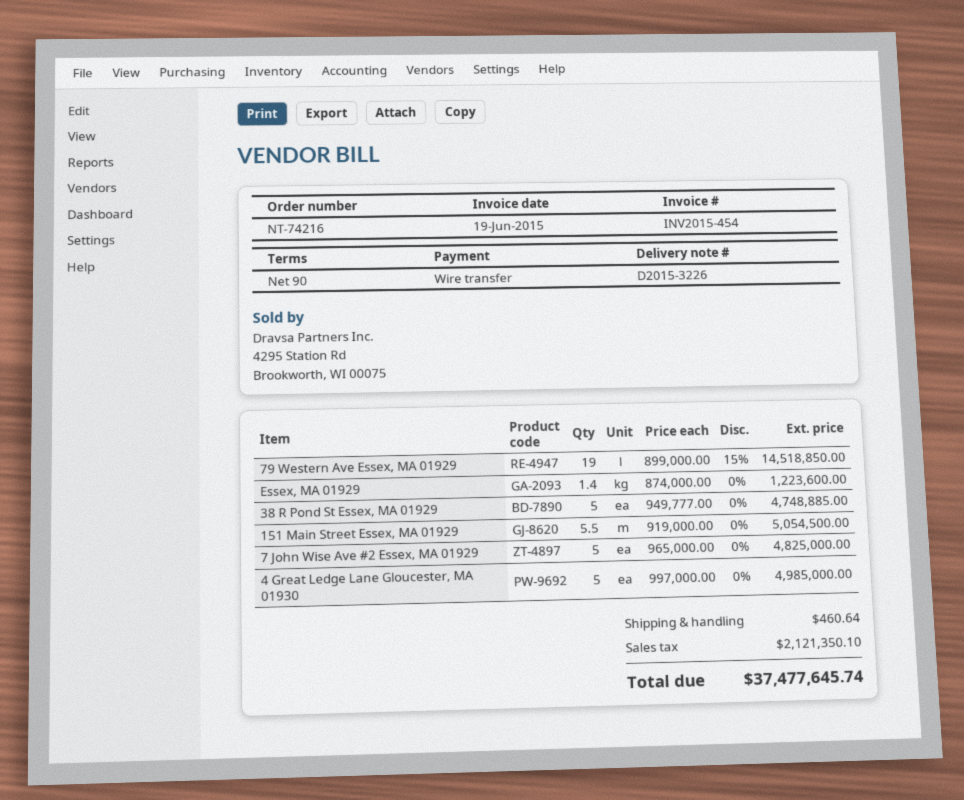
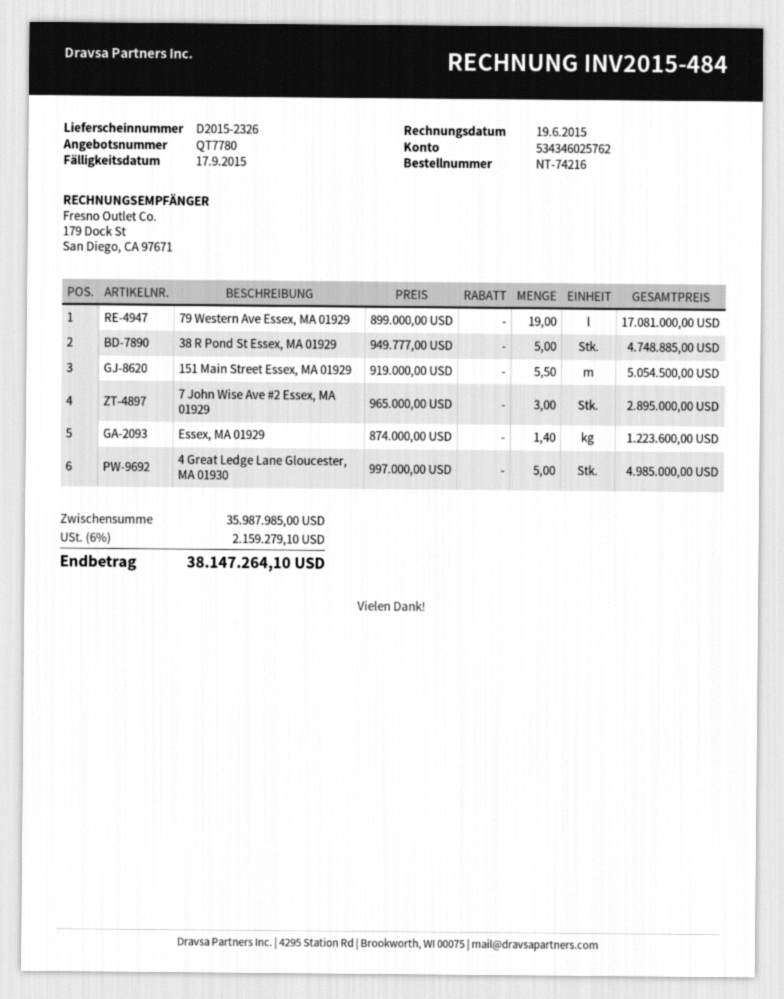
delivery note number: D2015-3226 -> D2015-2326
invoice number: INV2015-454 -> INV2015-484
79 Western Ave Essex, MA 01929: 19 x 899000.00 - 15% = 14518850.00 -> 19 x 899000.00 = 17081000.00
7 John Wise Ave #2 Essex, MA 01929: 5 x 965000.00 = 4825000.00 -> 3 x 965000.00 = 2895000.00
shipping: 460.64 -> none
tax: 2121350.10 -> 2159279.10
total: 37477645.74 -> 38147264.10

